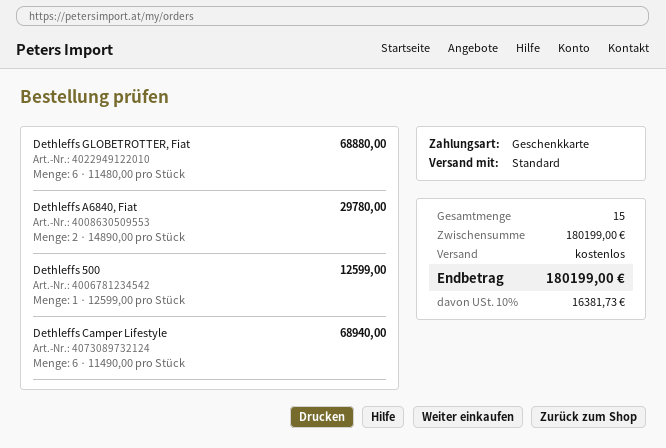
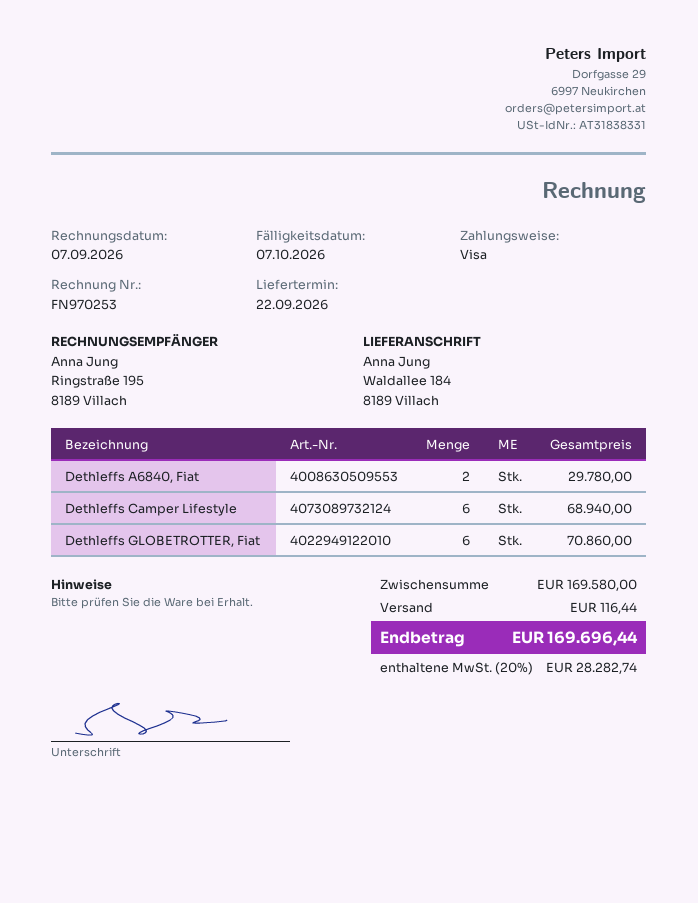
payment method: gift card -> Visa
Dethleffs GLOBETROTTER, Fiat: 6 for 68880.00 -> 6 for 70860.00
Dethleffs 500: 1 for 12599.00 -> none
subtotal: 180199.00 -> 169580.00
shipping: 0.00 -> 116.44
tax: 10% = 16381.73 -> 20% = 28282.74
total: 180199.00 -> 169696.44

